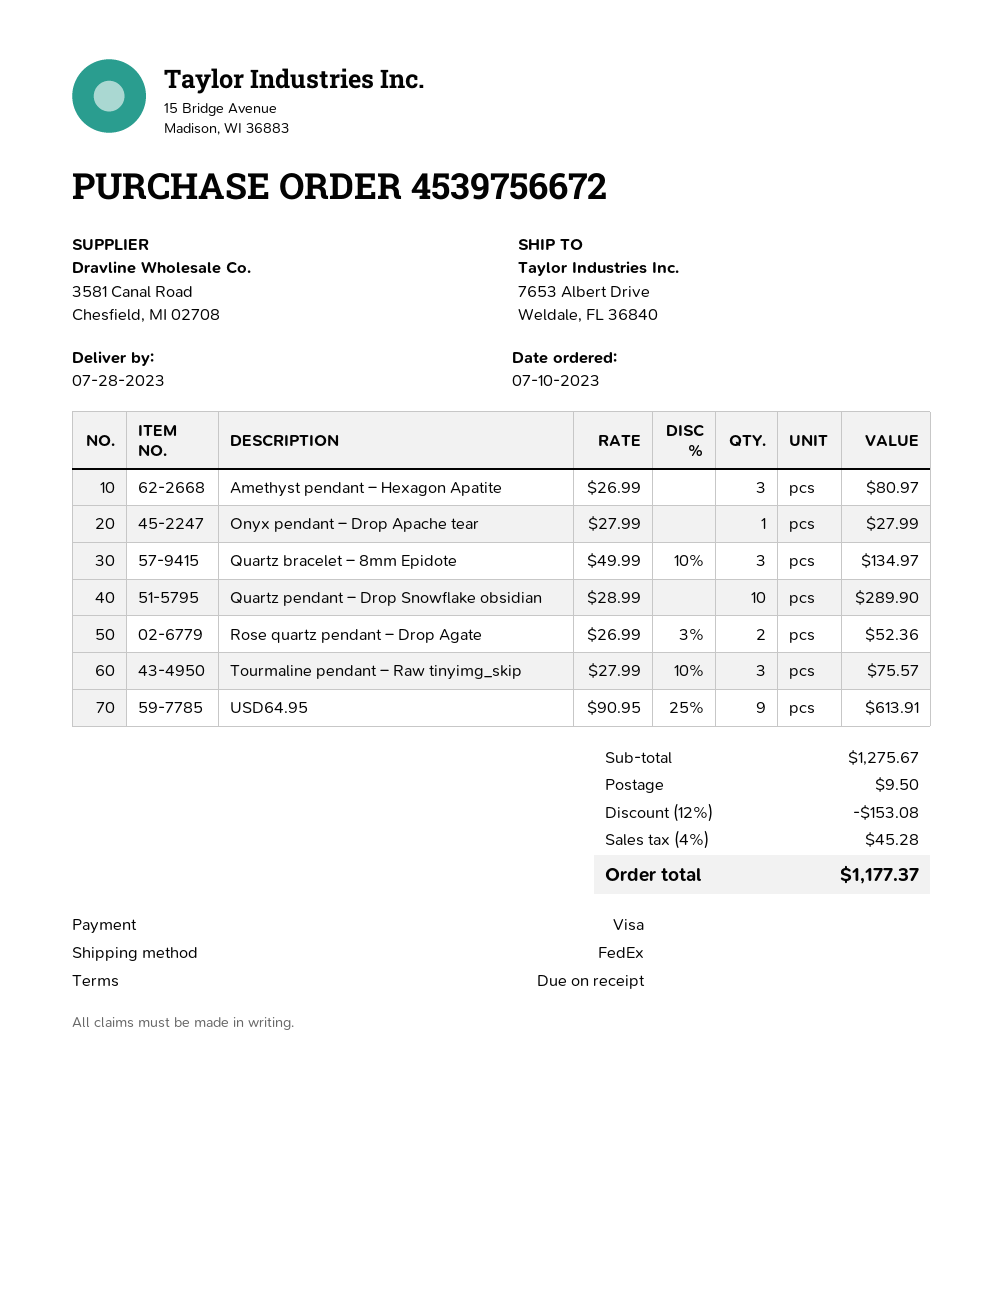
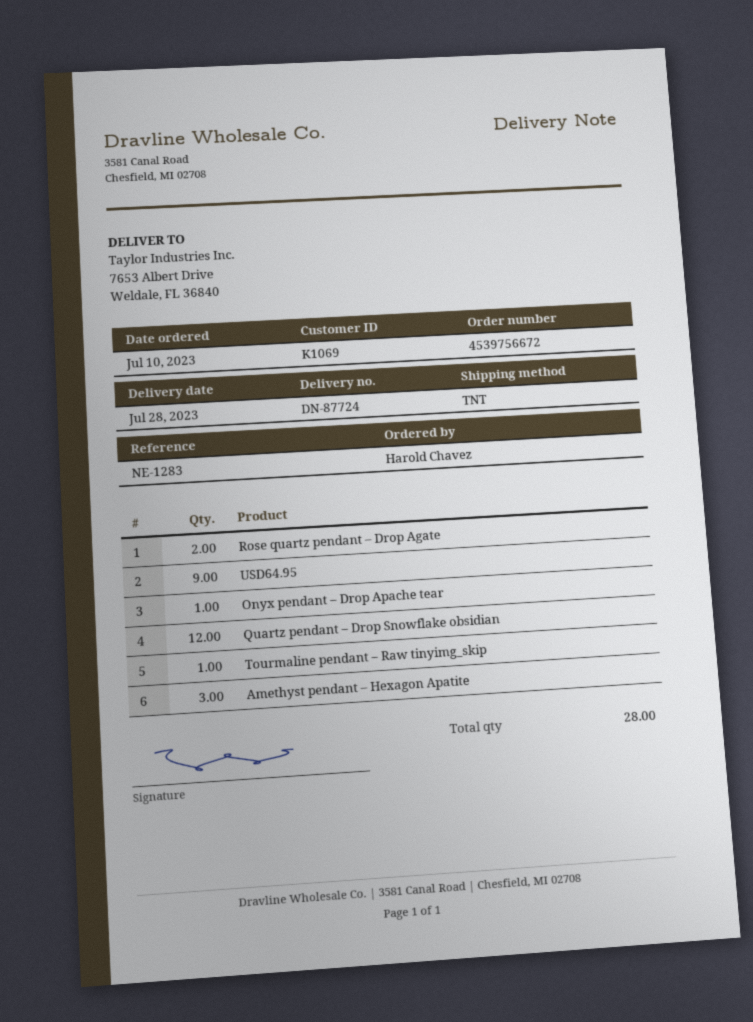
shipping method: FedEx -> TNT
Quartz bracelet – 8mm Epidote: 3 -> none
Quartz pendant – Drop Snowflake obsidian: 10 -> 12
Tourmaline pendant – Raw tinyimg_skip: 3 -> 1

